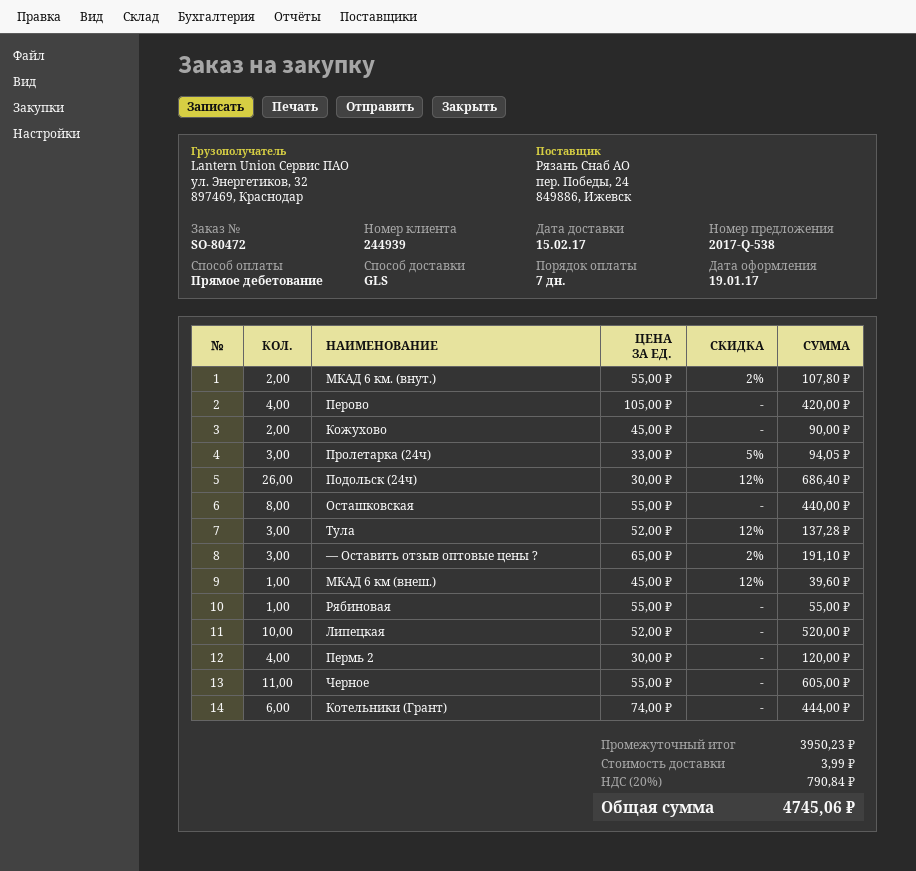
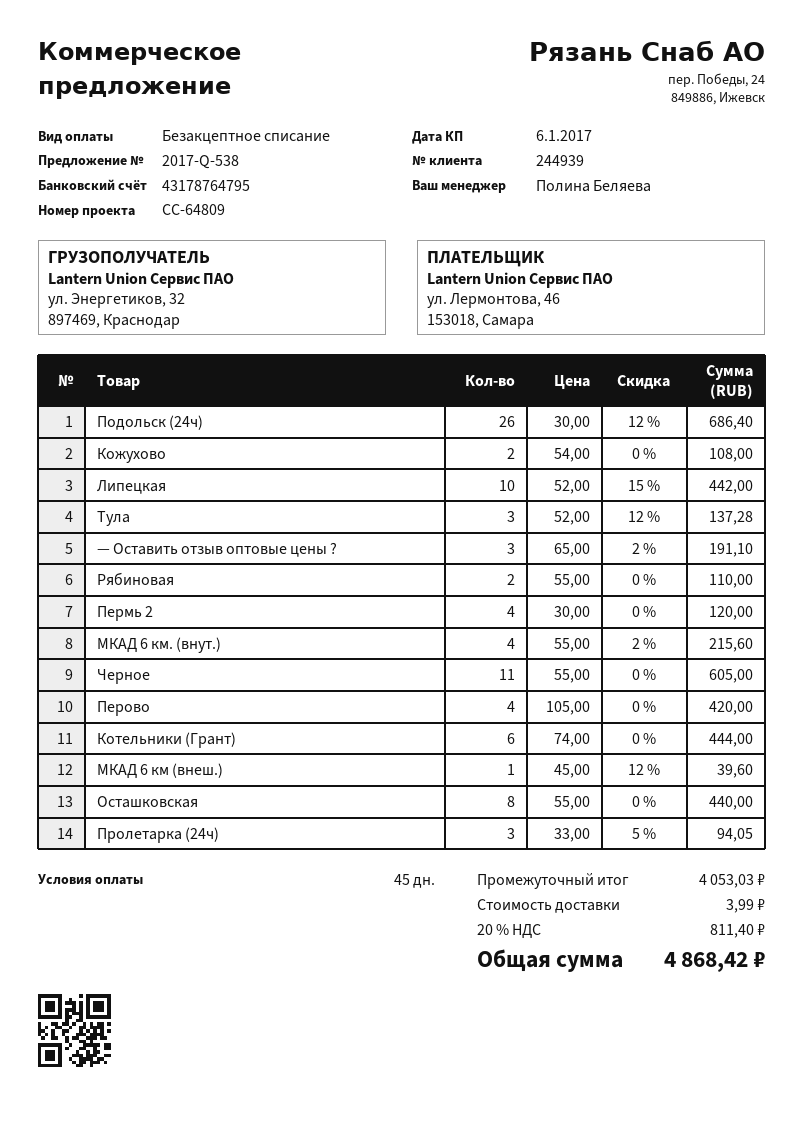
payment terms: 7 days -> 45 days
МКАД 6 км. (внут.): 2 x 55.00 - 2% = 107.80 -> 4 x 55.00 - 2% = 215.60
Кожухово: 2 x 45.00 = 90.00 -> 2 x 54.00 = 108.00
Рябиновая: 1 x 55.00 = 55.00 -> 2 x 55.00 = 110.00
Липецкая: 10 x 52.00 = 520.00 -> 10 x 52.00 - 15% = 442.00
subtotal: 3950.23 -> 4053.03
tax: 20% = 790.84 -> 20% = 811.40
total: 4745.06 -> 4868.42

